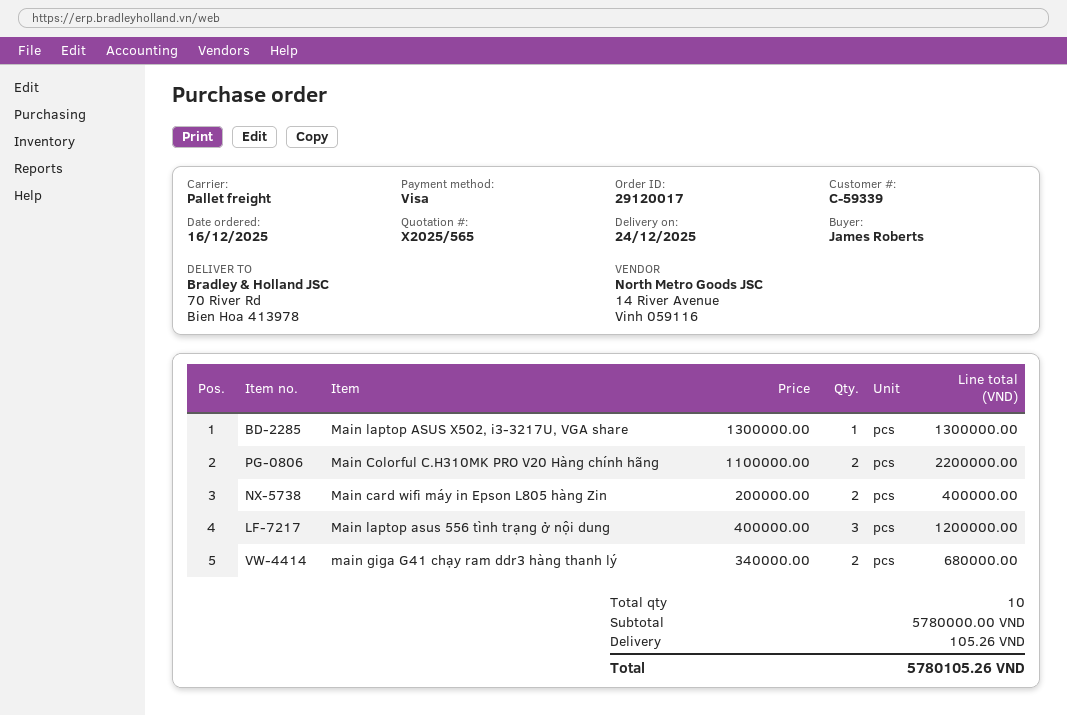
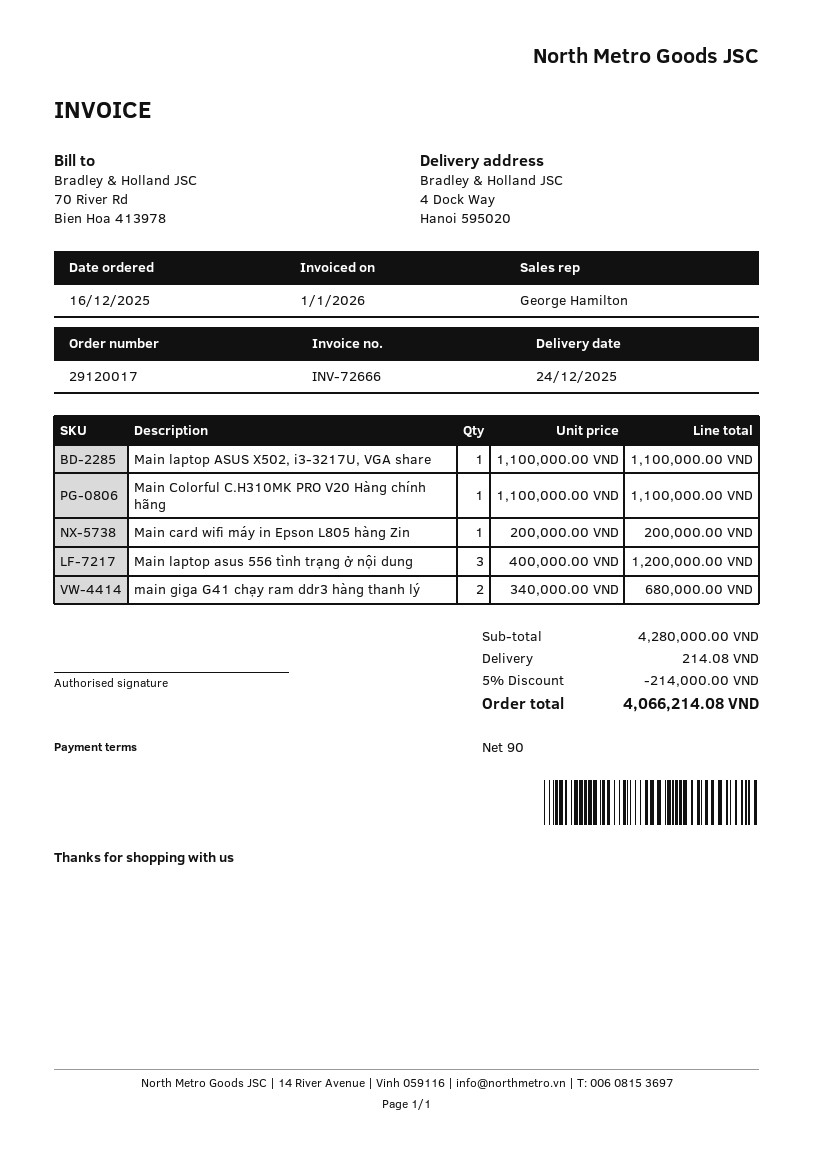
ship to: 70 River Rd, Bien Hoa 413978 -> 4 Dock Way, Hanoi 595020
Main laptop ASUS X502, i3-3217U, VGA share: 1 x 1300000.00 = 1300000.00 -> 1 x 1100000.00 = 1100000.00
Main Colorful C.H310MK PRO V20 Hàng chính hãng: 2 x 1100000.00 = 2200000.00 -> 1 x 1100000.00 = 1100000.00
Main card wifi máy in Epson L805 hàng Zin: 2 x 200000.00 = 400000.00 -> 1 x 200000.00 = 200000.00
subtotal: 5780000.00 -> 4280000.00
discount: none -> 5% = 214000.00
shipping: 105.26 -> 214.08
total: 5780105.26 -> 4066214.08

